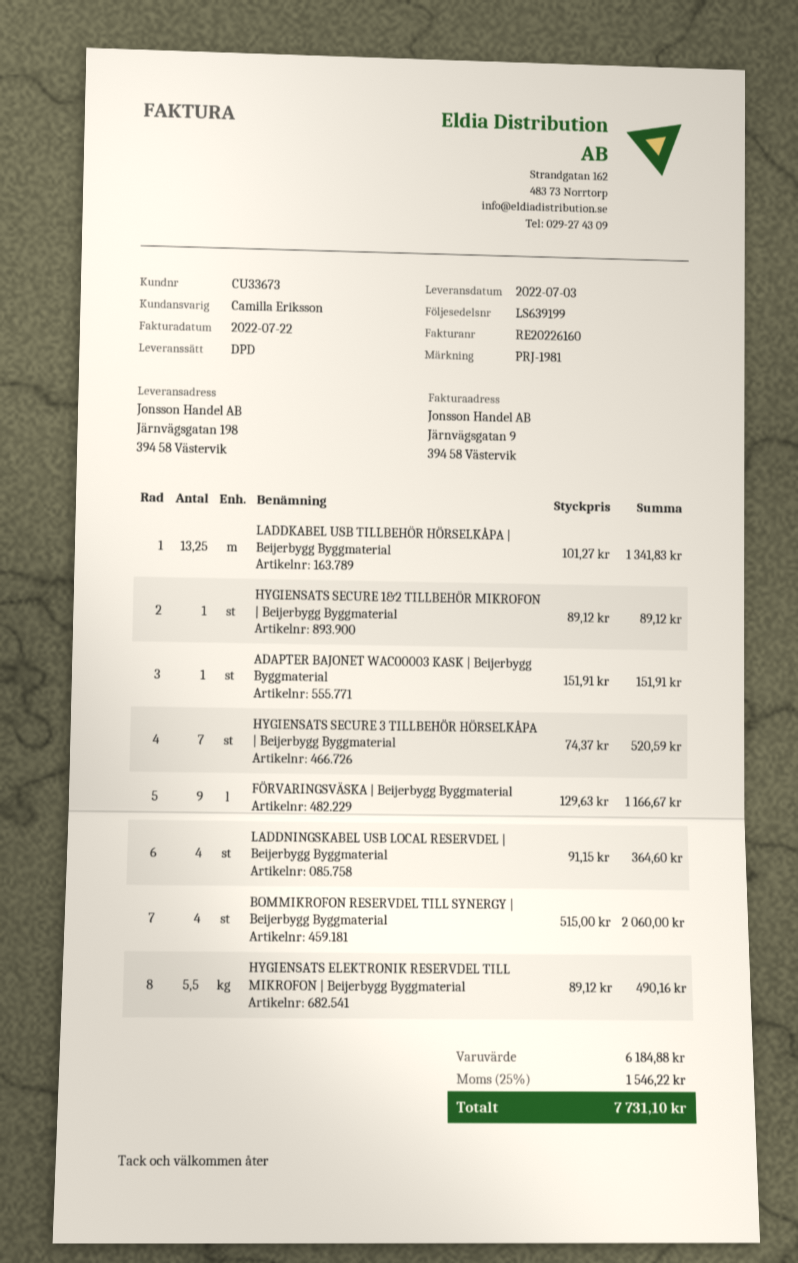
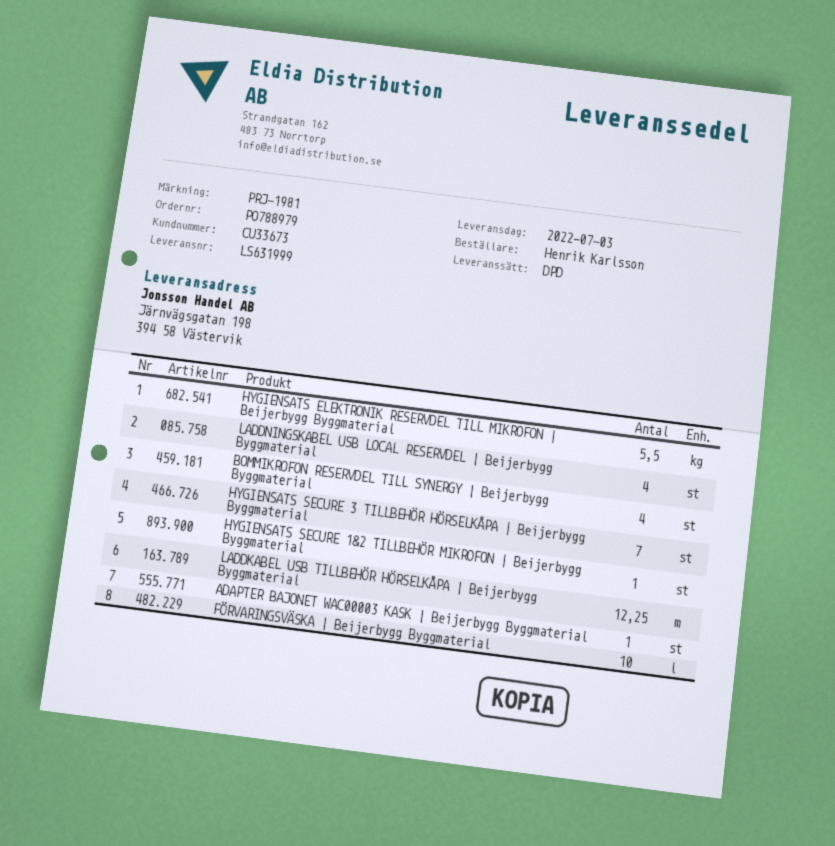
delivery note number: LS639199 -> LS631999
LADDKABEL USB TILLBEHÖR HÖRSELKÅPA | Beijerbygg Byggmaterial: 13.25 -> 12.25
FÖRVARINGSVÄSKA | Beijerbygg Byggmaterial: 9 -> 10

